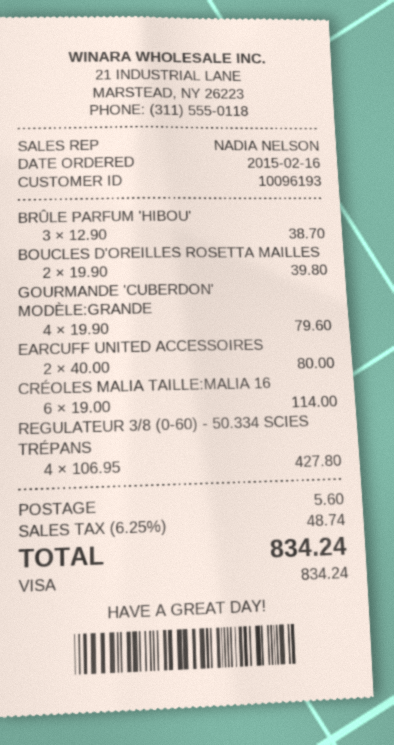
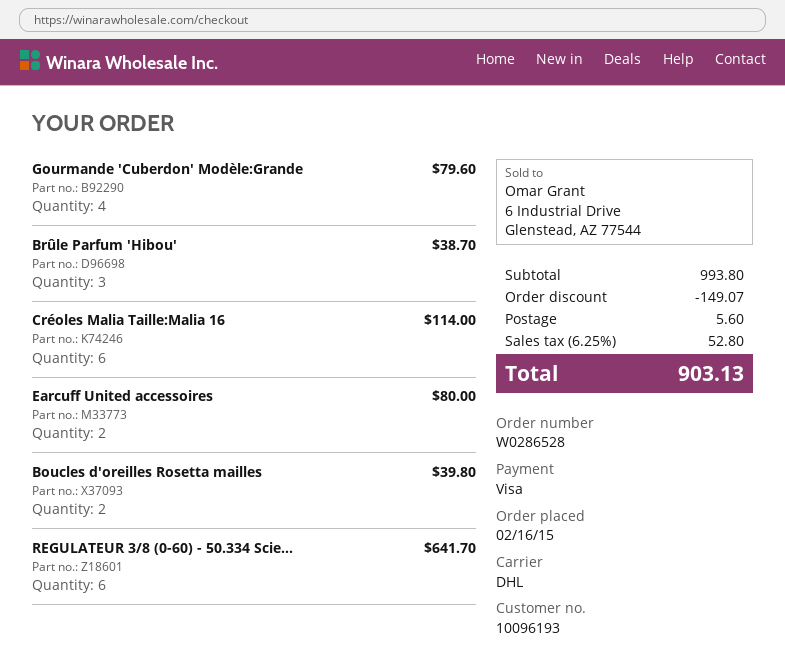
REGULATEUR 3/8 (0-60) - 50.334 SCIES TRÉPANS: 4 for 427.80 -> 6 for 641.70
discount: none -> 149.07
tax: 6.25% = 48.74 -> 6.25% = 52.80
total: 834.24 -> 903.13

